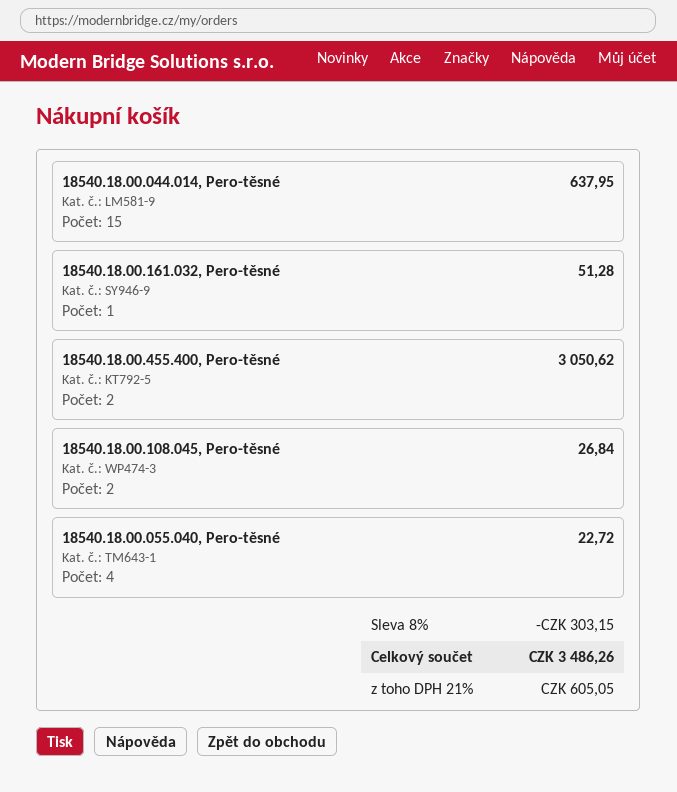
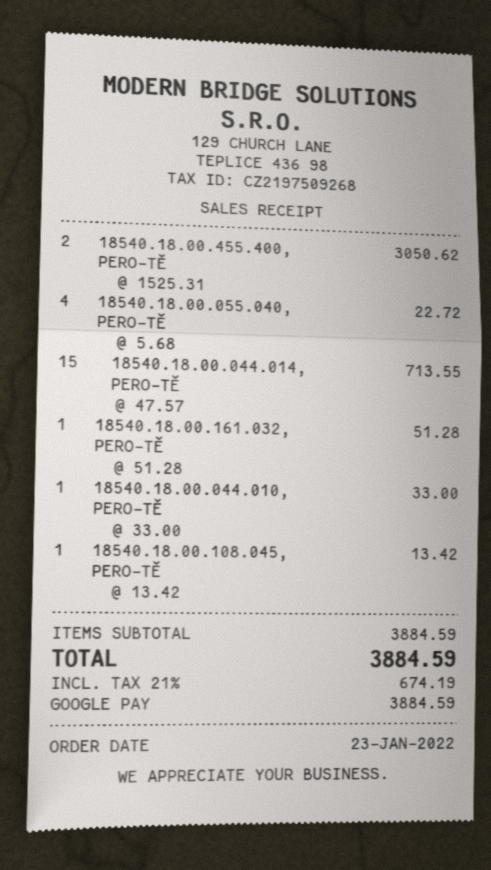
18540.18.00.044.014, Pero-těsné: 15 for 637.95 -> 15 for 713.55
18540.18.00.108.045, Pero-těsné: 2 for 26.84 -> 1 for 13.42
18540.18.00.044.010, PERO-TĚ: none -> 1 for 33.00
discount: 8% = 303.15 -> none
tax: 21% = 605.05 -> 21% = 674.19
total: 3486.26 -> 3884.59

